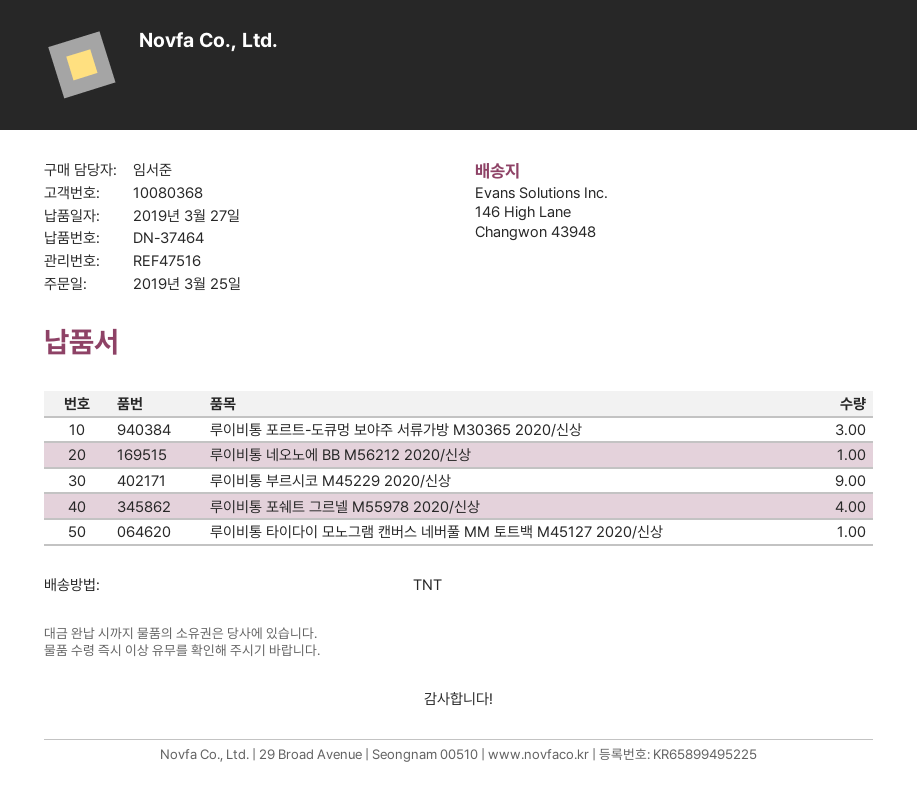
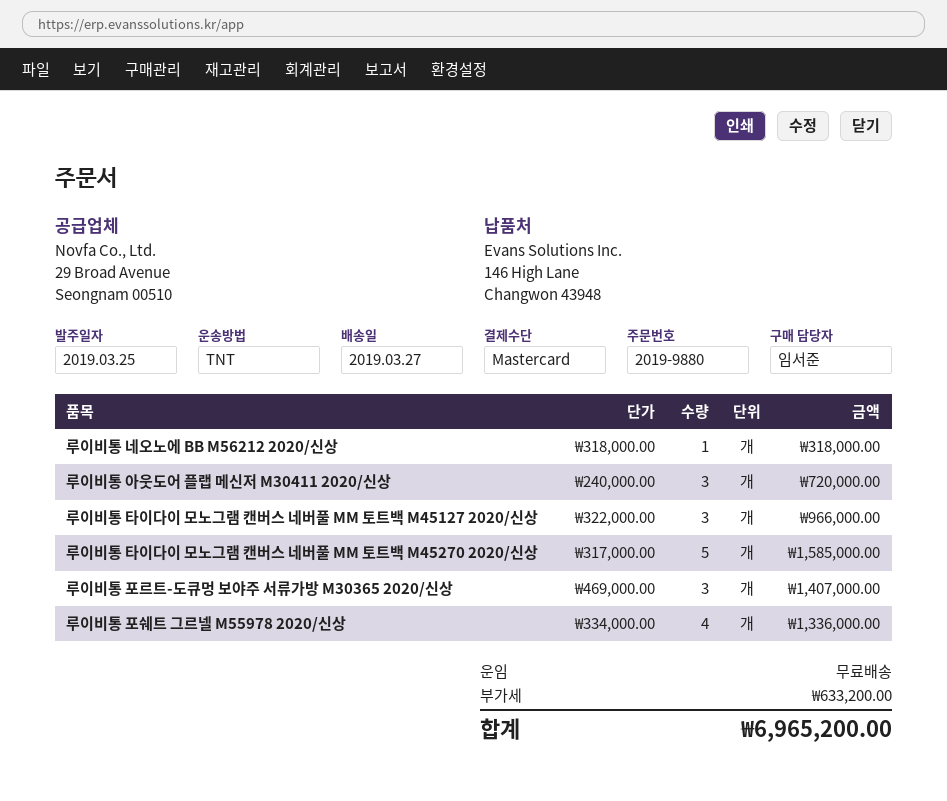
루이비통 부르시코 M45229 2020/신상: 9 -> none
루이비통 타이다이 모노그램 캔버스 네버풀 MM 토트백 M45127 2020/신상: 1 -> 3
루이비통 아웃도어 플랩 메신저 M30411 2020/신상: none -> 3
루이비통 타이다이 모노그램 캔버스 네버풀 MM 토트백 M45270 2020/신상: none -> 5

